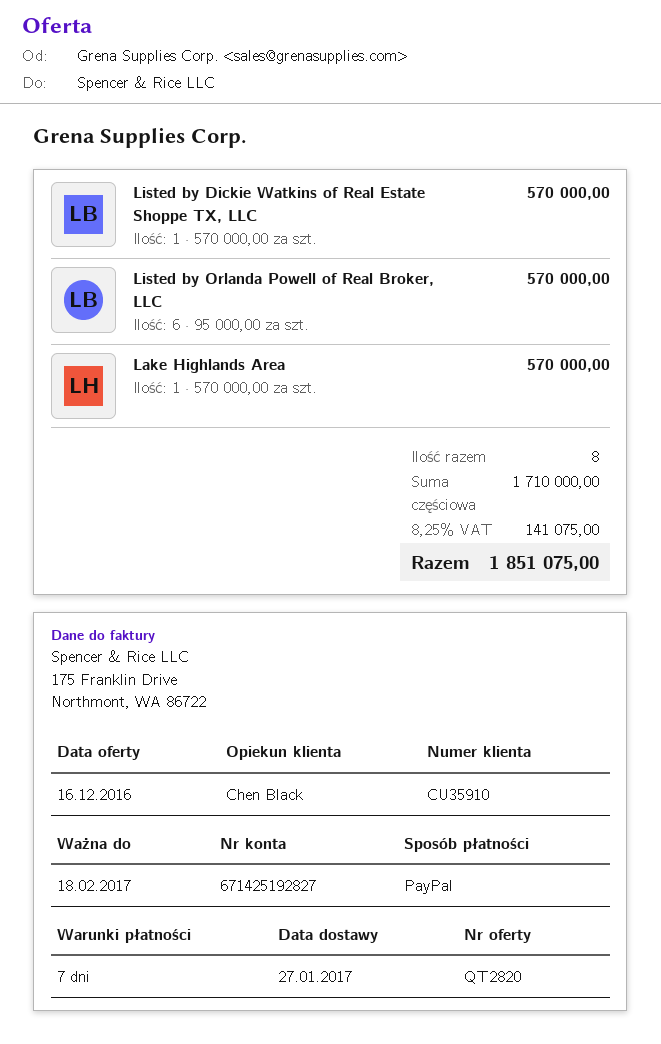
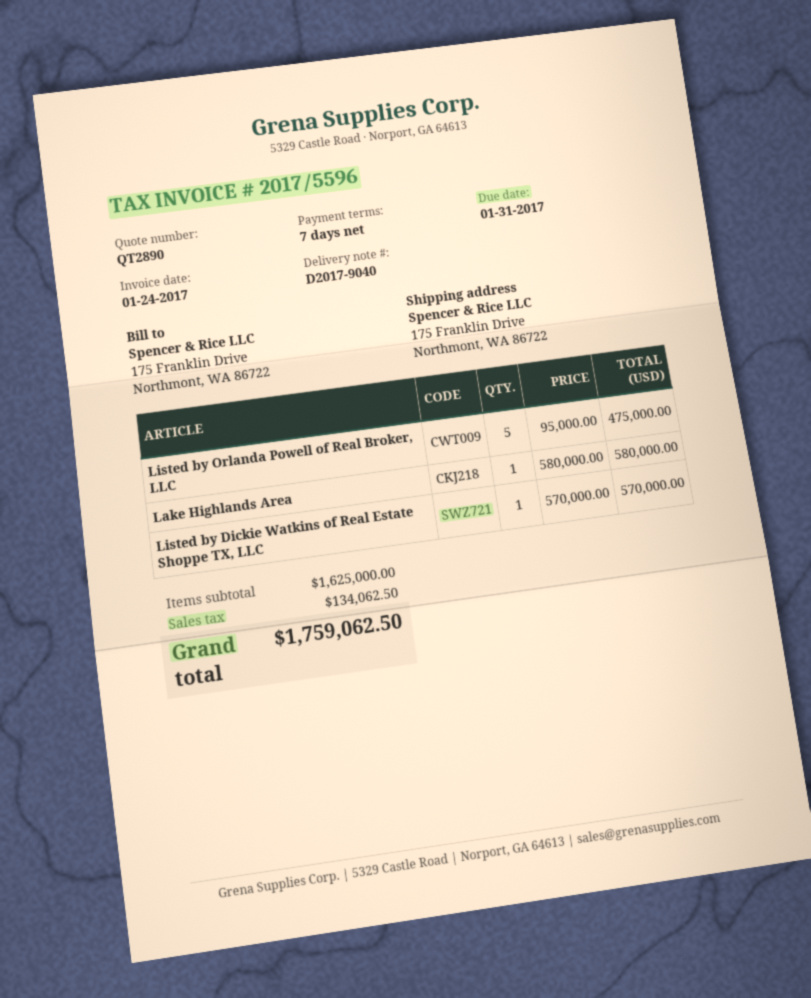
quote number: QT2820 -> QT2890
Listed by Orlanda Powell of Real Broker, LLC: 6 x 95000.00 = 570000.00 -> 5 x 95000.00 = 475000.00
Lake Highlands Area: 1 x 570000.00 = 570000.00 -> 1 x 580000.00 = 580000.00
subtotal: 1710000.00 -> 1625000.00
tax: 141075.00 -> 134062.50
total: 1851075.00 -> 1759062.50

